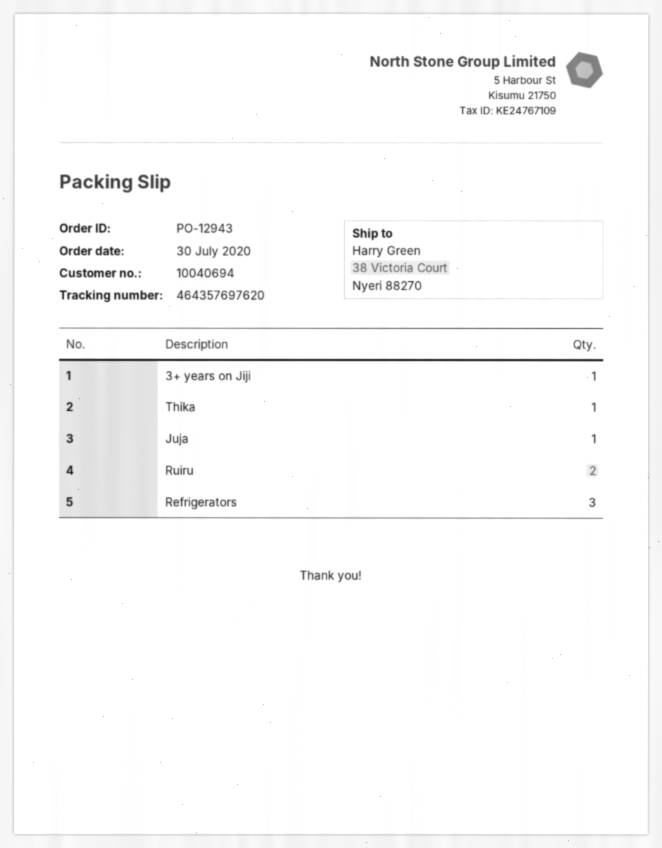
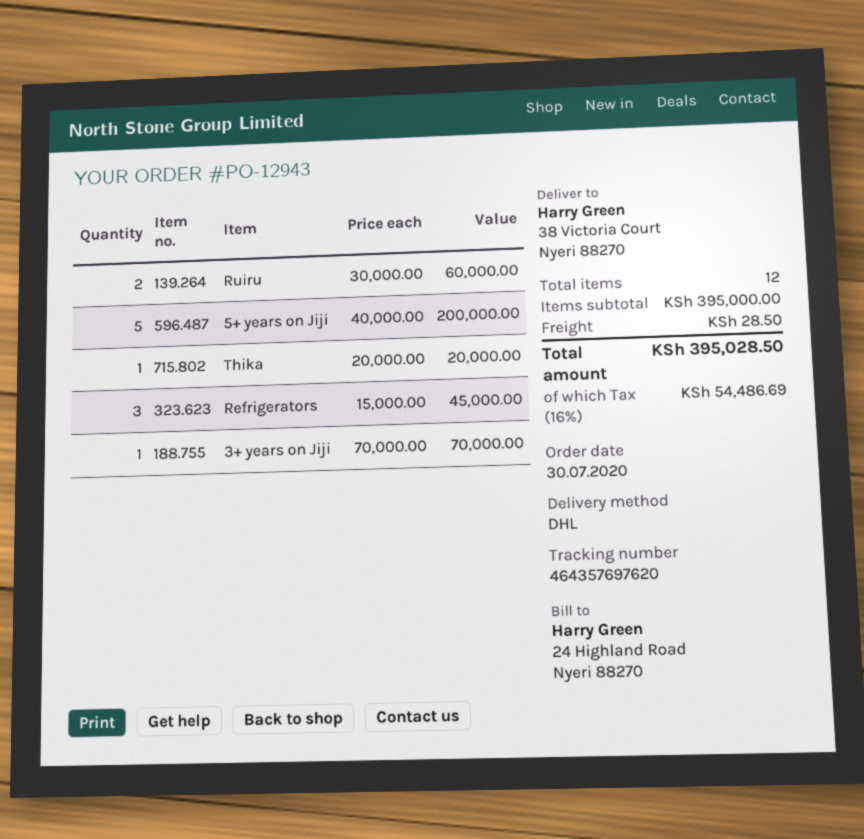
Juja: 1 -> none
5+ years on Jiji: none -> 5

